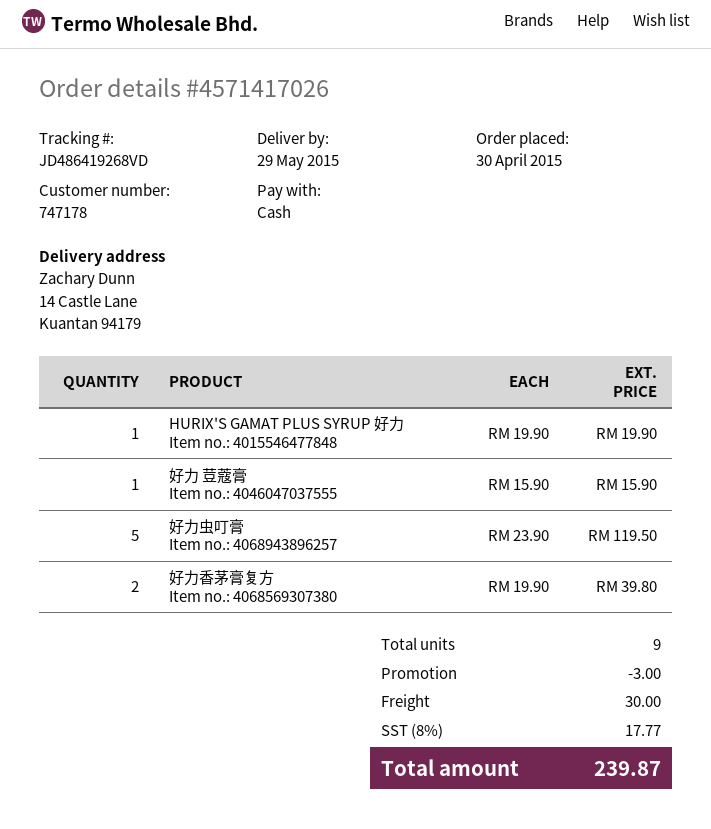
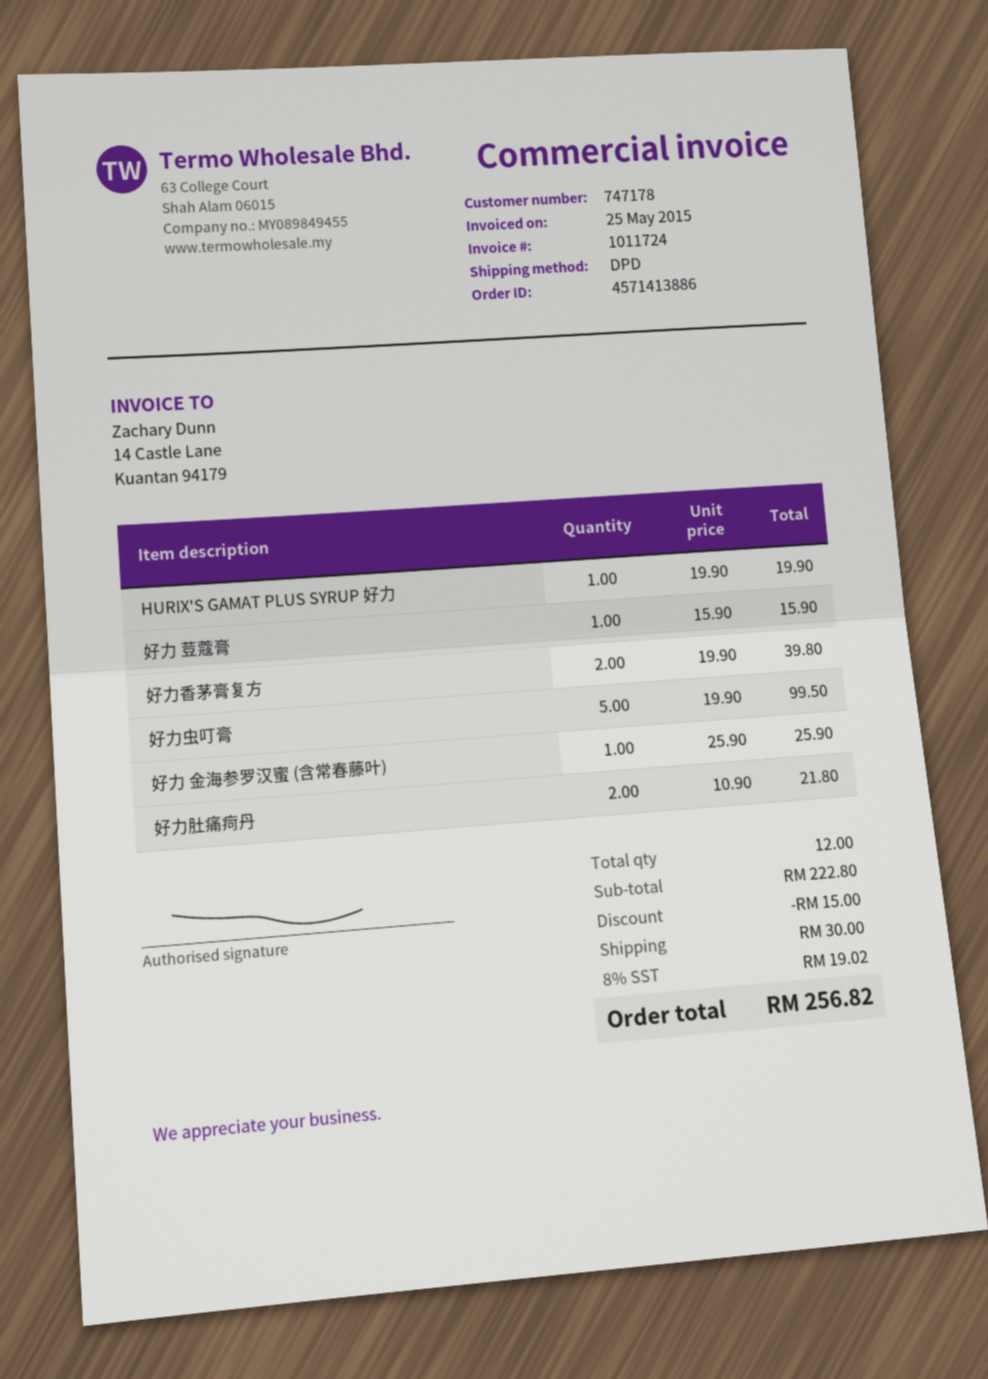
order number: 4571417026 -> 4571413886
好力虫叮膏: 5 x 23.90 = 119.50 -> 5 x 19.90 = 99.50
好力 金海参罗汉蜜 (含常春藤叶): none -> 1 x 25.90 = 25.90
好力肚痛疴丹: none -> 2 x 10.90 = 21.80
total quantity: 9 -> 12
discount: 3.00 -> 15.00
tax: 8% = 17.77 -> 8% = 19.02
total: 239.87 -> 256.82

